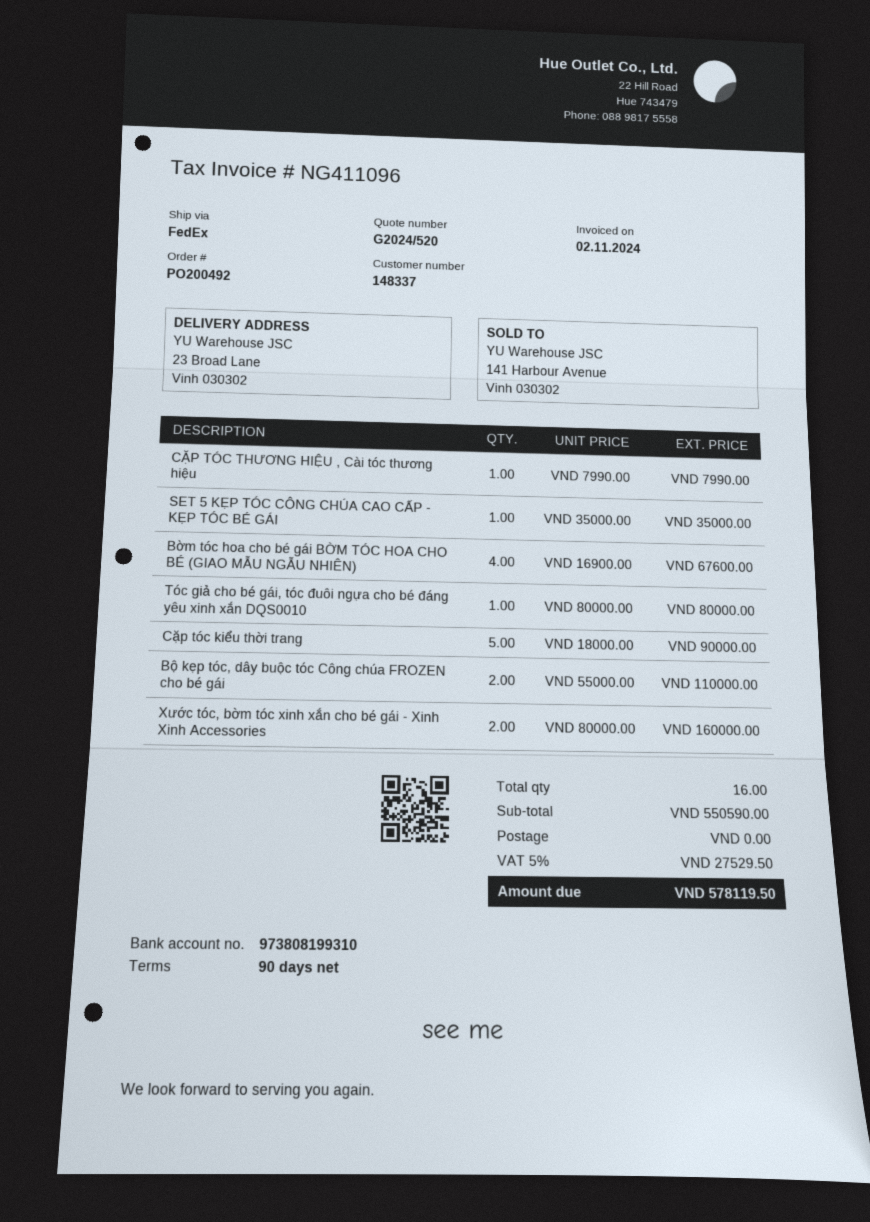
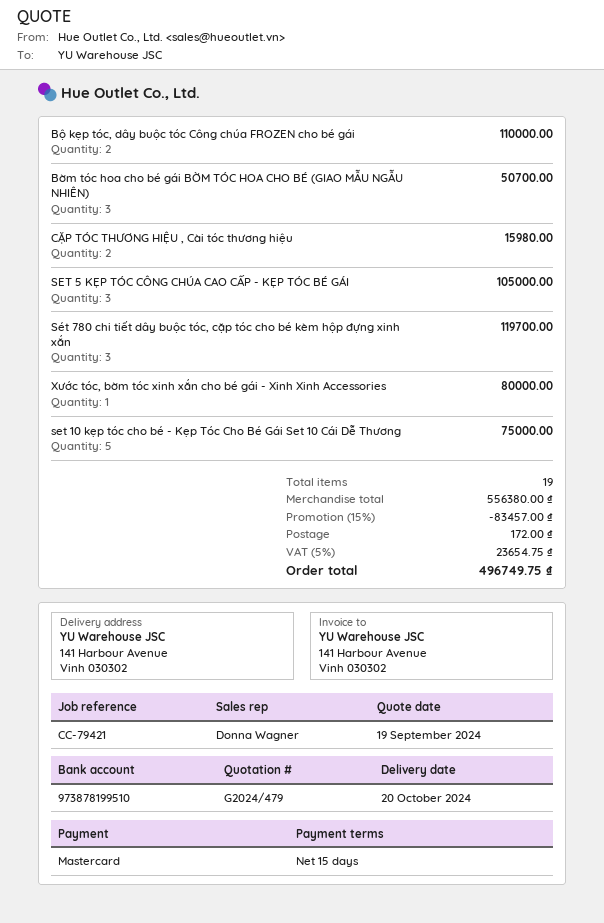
quote number: G2024/520 -> G2024/479
payment terms: 90 days -> 15 days
bank account: 973808199310 -> 973878199510
ship to: 23 Broad Lane, Vinh 030302 -> 141 Harbour Avenue, Vinh 030302
CẶP TÓC THƯƠNG HIỆU , Cài tóc thương hiệu: 1 for 7990.00 -> 2 for 15980.00
SET 5 KẸP TÓC CÔNG CHÚA CAO CẤP - KẸP TÓC BÉ GÁI: 1 for 35000.00 -> 3 for 105000.00
Bờm tóc hoa cho bé gái BỜM TÓC HOA CHO BÉ (GIAO MẪU NGẪU NHIÊN): 4 for 67600.00 -> 3 for 50700.00
Tóc giả cho bé gái, tóc đuôi ngựa cho bé đáng yêu xinh xắn DQS0010: 1 for 80000.00 -> none
Cặp tóc kiểu thời trang: 5 for 90000.00 -> none
Xước tóc, bờm tóc xinh xắn cho bé gái - Xinh Xinh Accessories: 2 for 160000.00 -> 1 for 80000.00
Sét 780 chi tiết dây buộc tóc, cặp tóc cho bé kèm hộp đựng xinh xắn: none -> 3 for 119700.00
set 10 kẹp tóc cho bé - Kẹp Tóc Cho Bé Gái Set 10 Cái Dễ Thương: none -> 5 for 75000.00
total quantity: 16 -> 19
subtotal: 550590.00 -> 556380.00
discount: none -> 15% = 83457.00
shipping: 0.00 -> 172.00
tax: 5% = 27529.50 -> 5% = 23654.75
total: 578119.50 -> 496749.75

